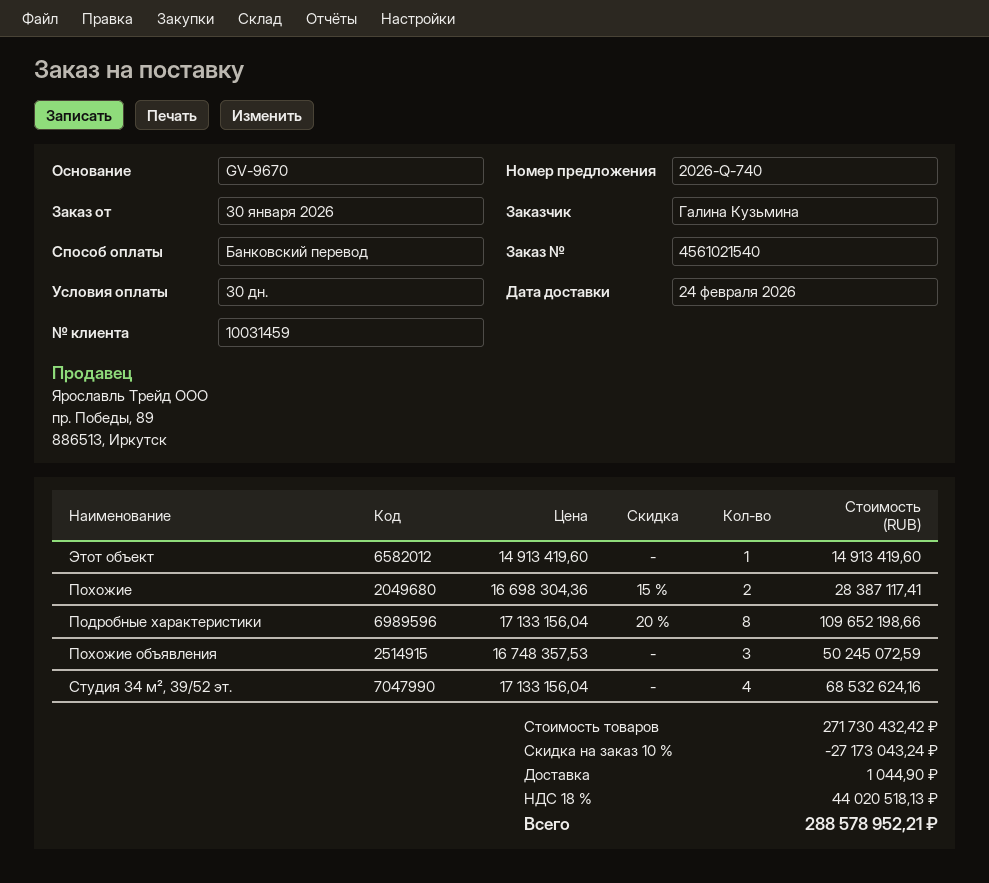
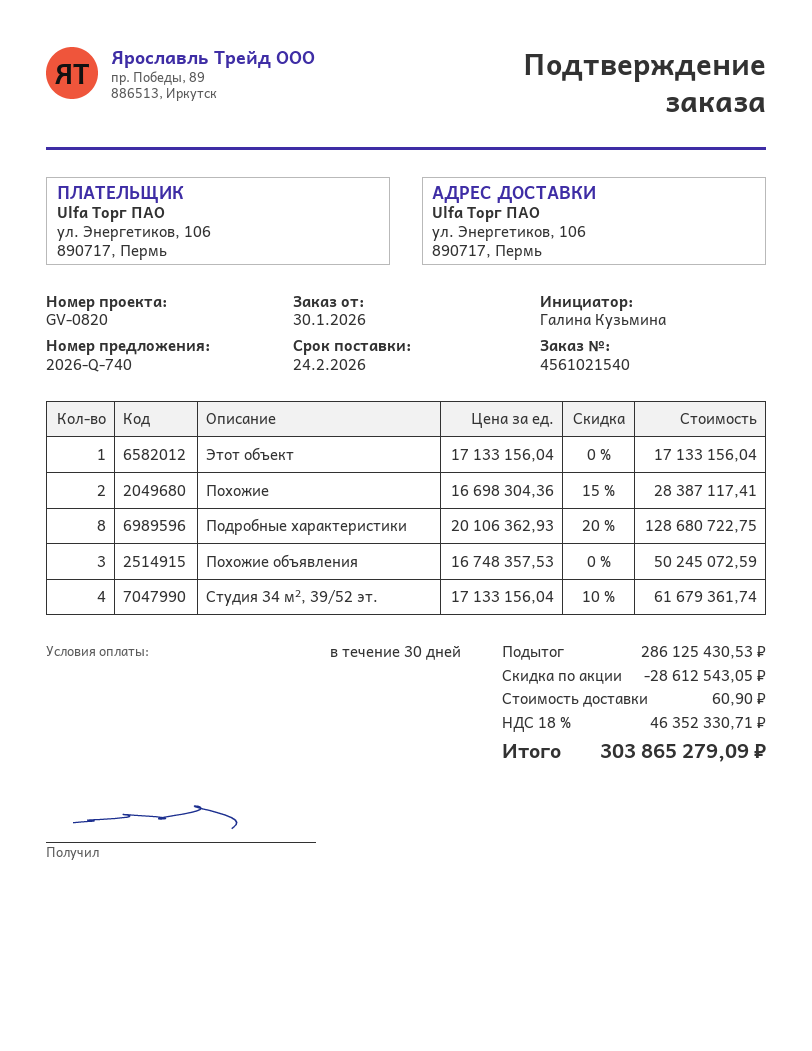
reference: GV-9670 -> GV-0820
Этот объект: 1 x 14913419.60 = 14913419.60 -> 1 x 17133156.04 = 17133156.04
Подробные характеристики: 8 x 17133156.04 - 20% = 109652198.66 -> 8 x 20106362.93 - 20% = 128680722.75
Студия 34 м², 39/52 эт.: 4 x 17133156.04 = 68532624.16 -> 4 x 17133156.04 - 10% = 61679361.74
subtotal: 271730432.42 -> 286125430.53
discount: 27173043.24 -> 28612543.05
shipping: 1044.90 -> 60.90
tax: 18% = 44020518.13 -> 18% = 46352330.71
total: 288578952.21 -> 303865279.09

